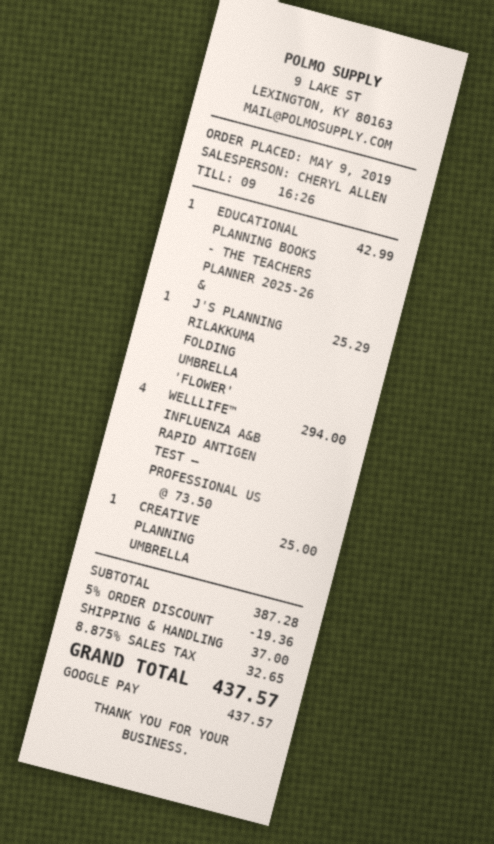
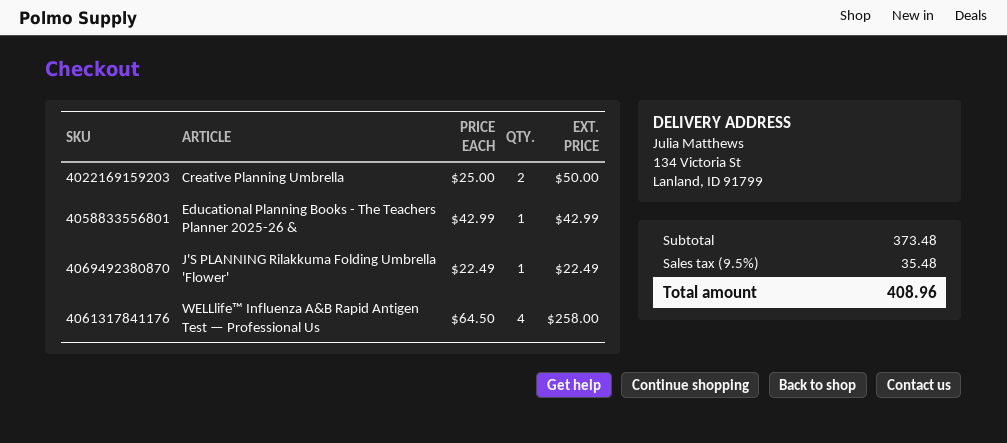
J'S PLANNING RILAKKUMA FOLDING UMBRELLA 'FLOWER': 1 x 25.29 = 25.29 -> 1 x 22.49 = 22.49
WELLLIFE™ INFLUENZA A&B RAPID ANTIGEN TEST — PROFESSIONAL US: 4 x 73.50 = 294.00 -> 4 x 64.50 = 258.00
CREATIVE PLANNING UMBRELLA: 1 x 25.00 = 25.00 -> 2 x 25.00 = 50.00
subtotal: 387.28 -> 373.48
discount: 5% = 19.36 -> none
shipping: 37.00 -> none
tax: 8.875% = 32.65 -> 9.5% = 35.48
total: 437.57 -> 408.96

